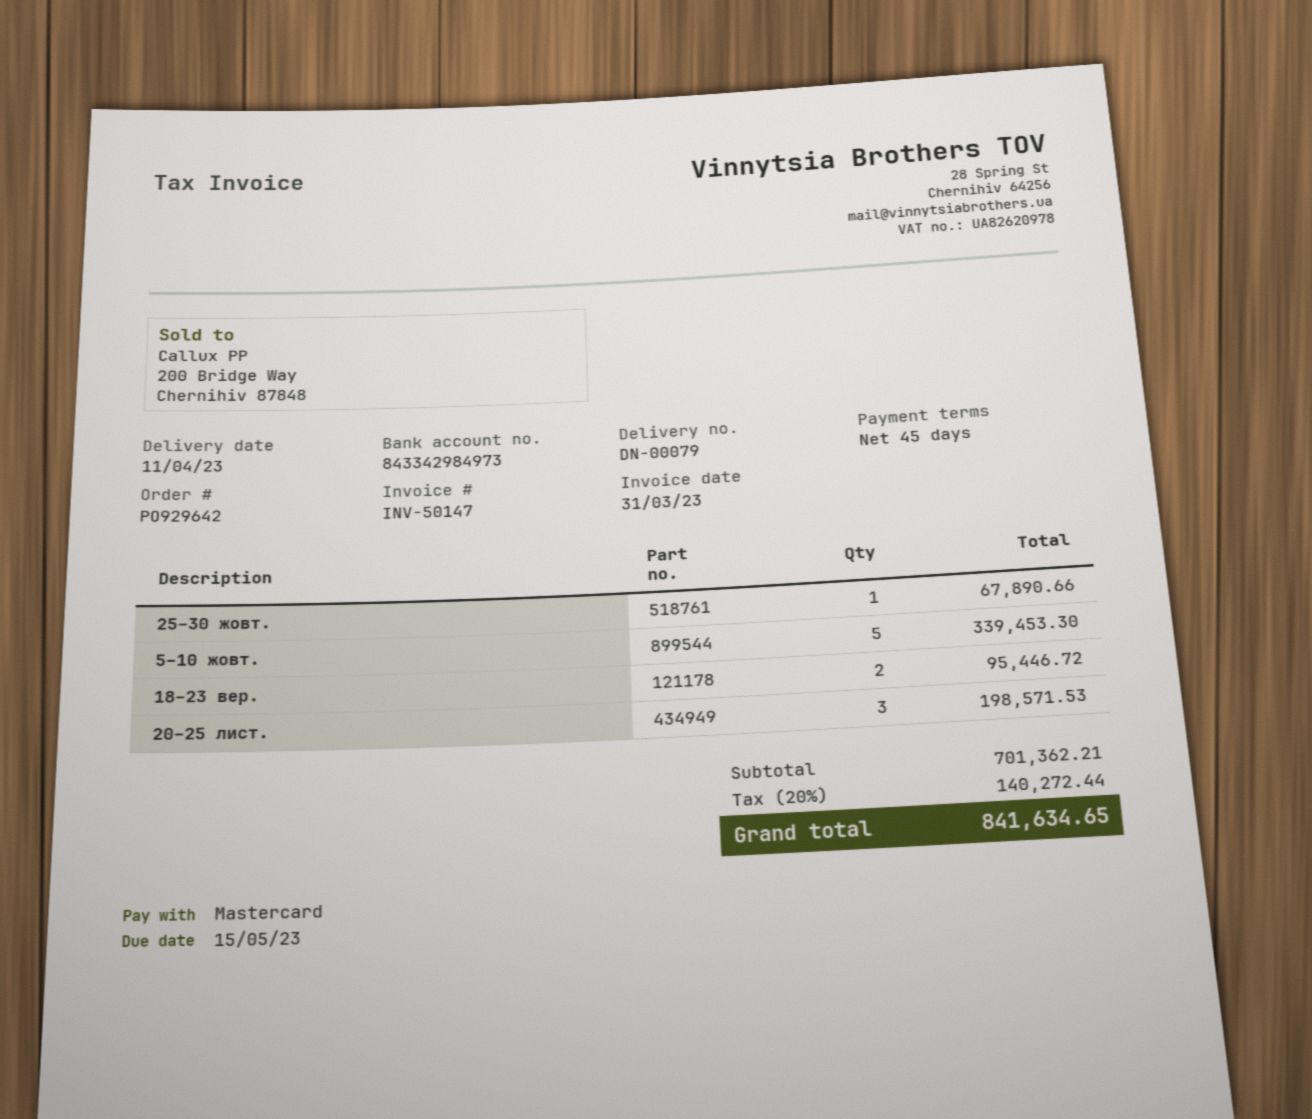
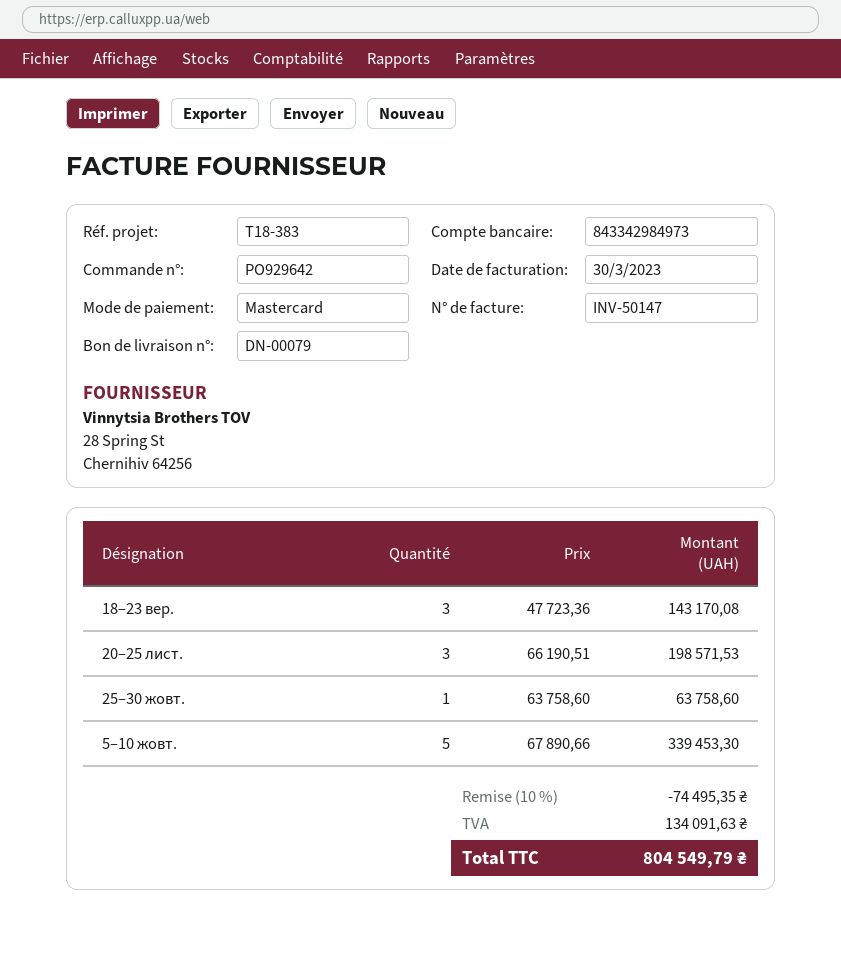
invoice date: 2023-03-31 -> 2023-03-30
25–30 жовт.: 1 for 67890.66 -> 1 for 63758.60
18–23 вер.: 2 for 95446.72 -> 3 for 143170.08
discount: none -> 10% = 74495.35
tax: 140272.44 -> 134091.63
total: 841634.65 -> 804549.79

